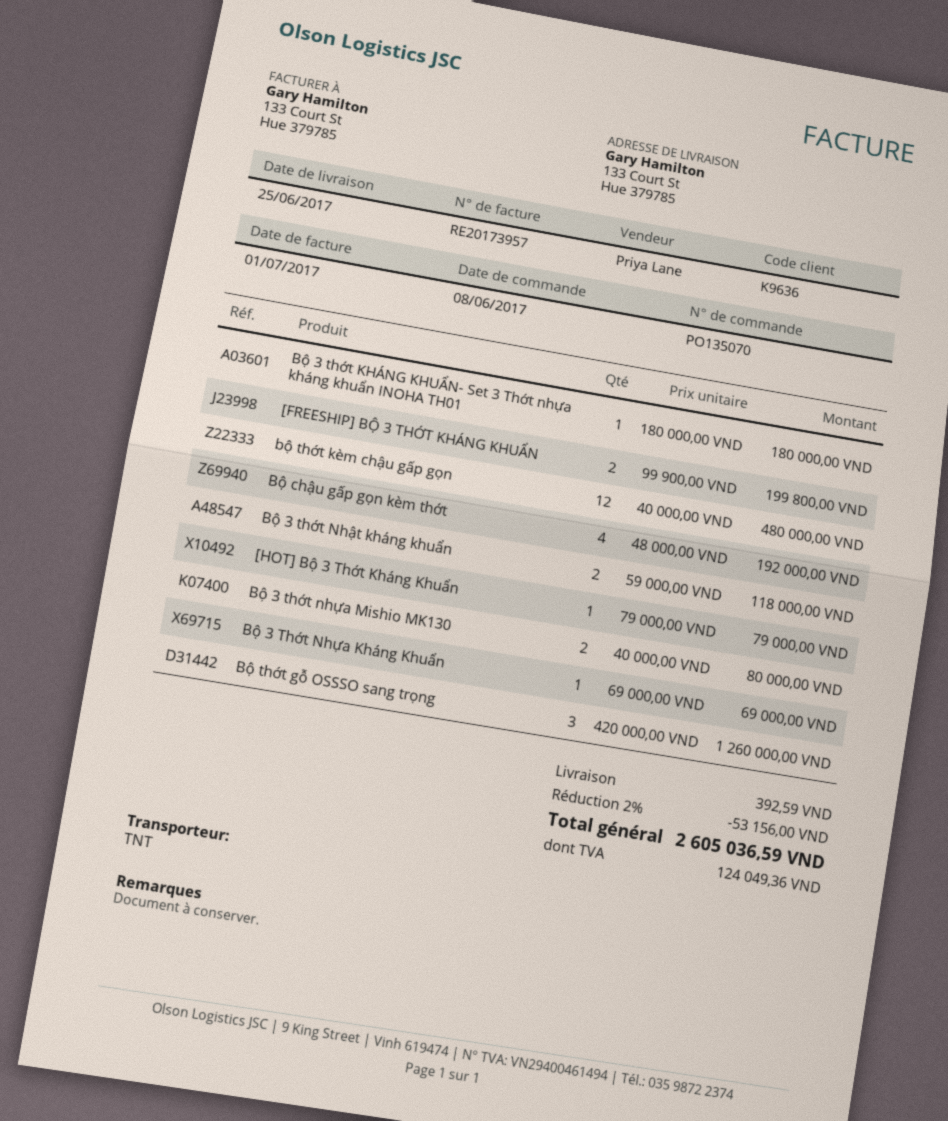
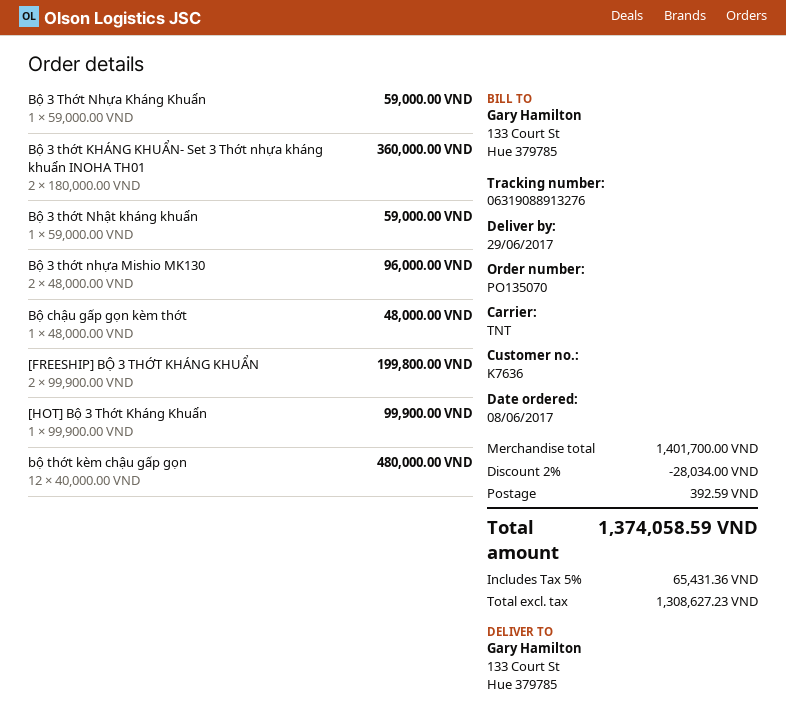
delivery date: 2017-06-25 -> 2017-06-29
customer number: K9636 -> K7636
Bộ 3 thớt KHÁNG KHUẨN- Set 3 Thớt nhựa kháng khuẩn INOHA TH01: 1 x 180000.00 = 180000.00 -> 2 x 180000.00 = 360000.00
Bộ chậu gấp gọn kèm thớt: 4 x 48000.00 = 192000.00 -> 1 x 48000.00 = 48000.00
Bộ 3 thớt Nhật kháng khuẩn: 2 x 59000.00 = 118000.00 -> 1 x 59000.00 = 59000.00
[HOT] Bộ 3 Thớt Kháng Khuẩn: 1 x 79000.00 = 79000.00 -> 1 x 99900.00 = 99900.00
Bộ 3 thớt nhựa Mishio MK130: 2 x 40000.00 = 80000.00 -> 2 x 48000.00 = 96000.00
Bộ 3 Thớt Nhựa Kháng Khuẩn: 1 x 69000.00 = 69000.00 -> 1 x 59000.00 = 59000.00
Bộ thớt gỗ OSSSO sang trọng: 3 x 420000.00 = 1260000.00 -> none
discount: 2% = 53156.00 -> 2% = 28034.00
tax: 124049.36 -> 65431.36
total: 2605036.59 -> 1374058.59

